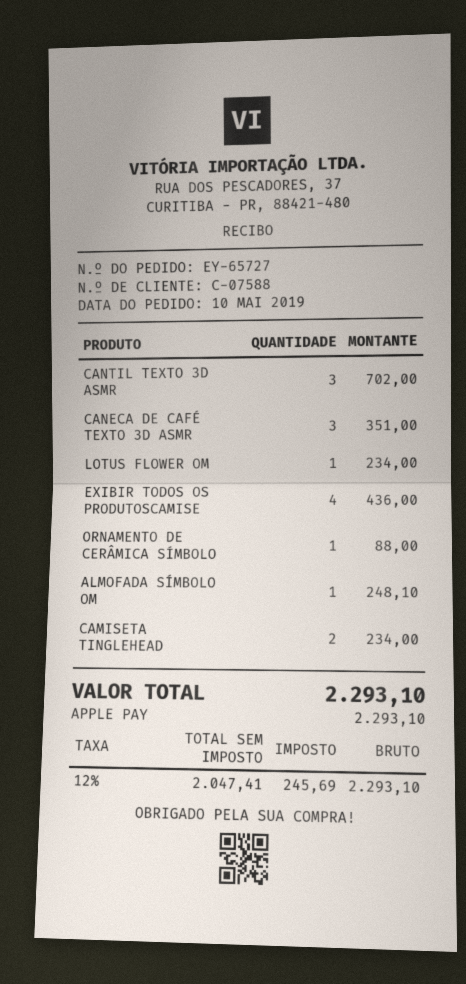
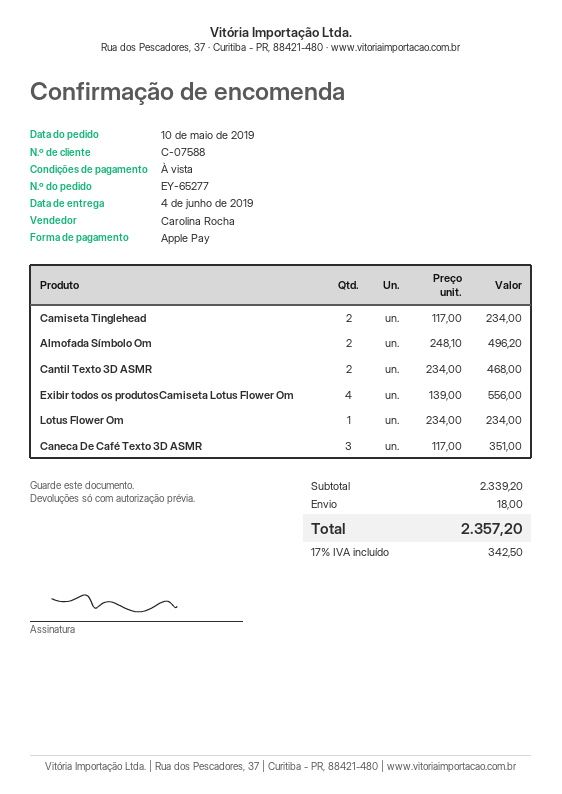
order number: EY-65727 -> EY-65277
CANTIL TEXTO 3D ASMR: 3 for 702.00 -> 2 for 468.00
EXIBIR TODOS OS PRODUTOSCAMISE: 4 for 436.00 -> 4 for 556.00
ORNAMENTO DE CERÂMICA SÍMBOLO: 1 for 88.00 -> none
ALMOFADA SÍMBOLO OM: 1 for 248.10 -> 2 for 496.20
shipping: none -> 18.00
tax: 12% = 245.69 -> 17% = 342.50
total: 2293.10 -> 2357.20

